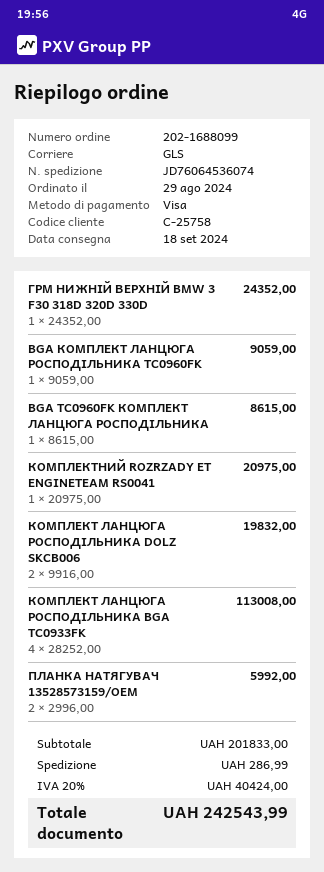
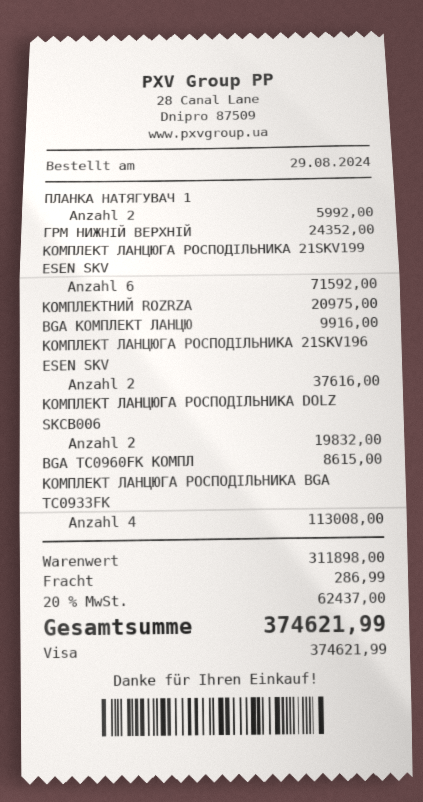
BGA КОМПЛЕКТ ЛАНЦЮГА РОСПОДІЛЬНИКА TC0960FK: 1 for 9059.00 -> 1 for 9916.00
КОМПЛЕКТ ЛАНЦЮГА РОСПОДІЛЬНИКА 21SKV199 ESEN SKV: none -> 6 for 71592.00
КОМПЛЕКТ ЛАНЦЮГА РОСПОДІЛЬНИКА 21SKV196 ESEN SKV: none -> 2 for 37616.00
subtotal: 201833.00 -> 311898.00
tax: 20% = 40424.00 -> 20% = 62437.00
total: 242543.99 -> 374621.99

